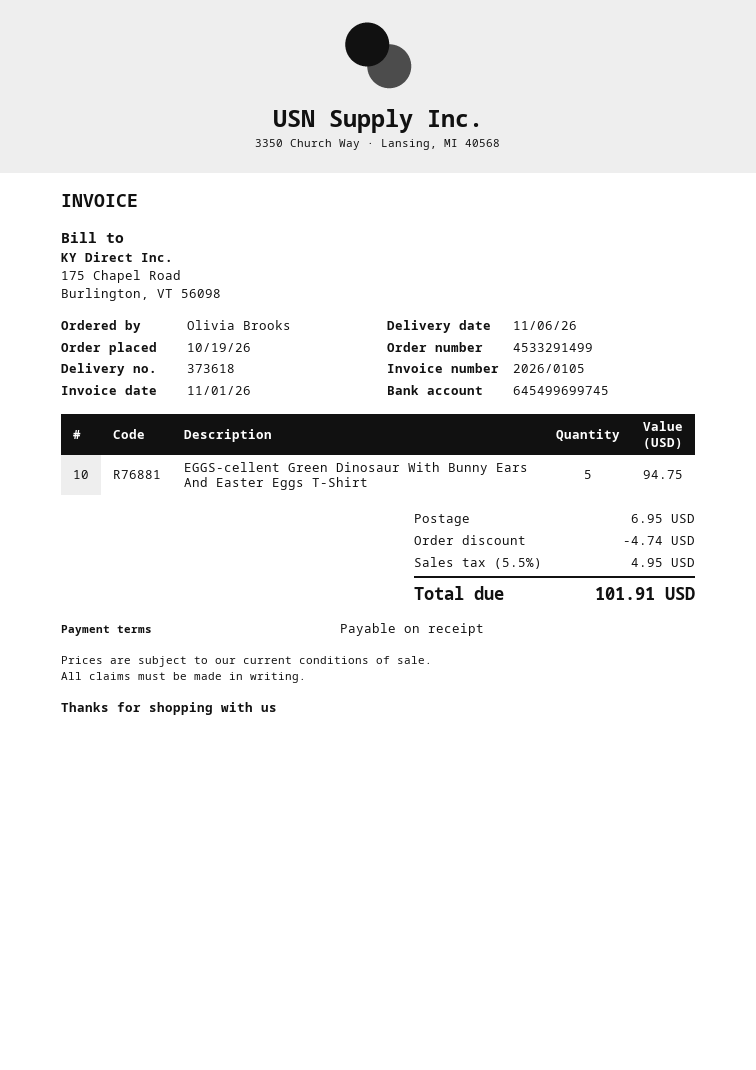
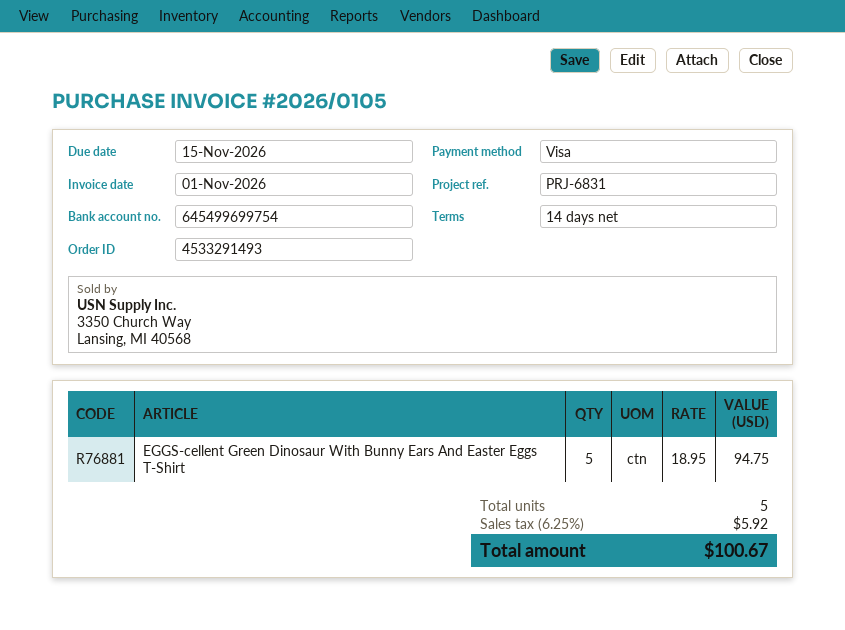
order number: 4533291499 -> 4533291493
payment terms: on receipt -> 14 days
bank account: 645499699745 -> 645499699754
discount: 4.74 -> none
shipping: 6.95 -> none
tax: 5.5% = 4.95 -> 6.25% = 5.92
total: 101.91 -> 100.67

